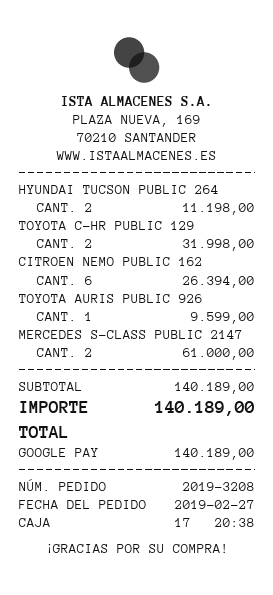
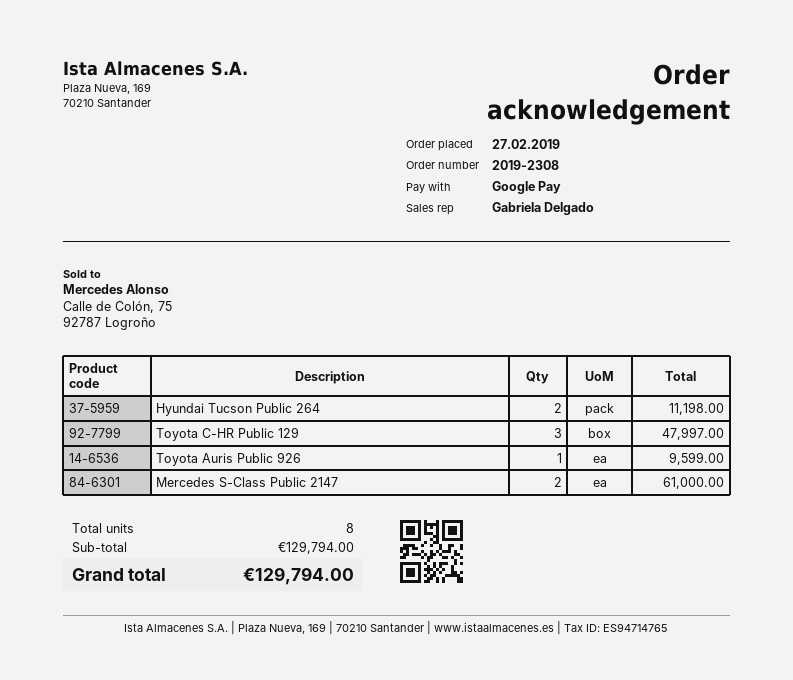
order number: 2019-3208 -> 2019-2308
TOYOTA C-HR PUBLIC 129: 2 for 31998.00 -> 3 for 47997.00
CITROEN NEMO PUBLIC 162: 6 for 26394.00 -> none
subtotal: 140189.00 -> 129794.00
total: 140189.00 -> 129794.00

